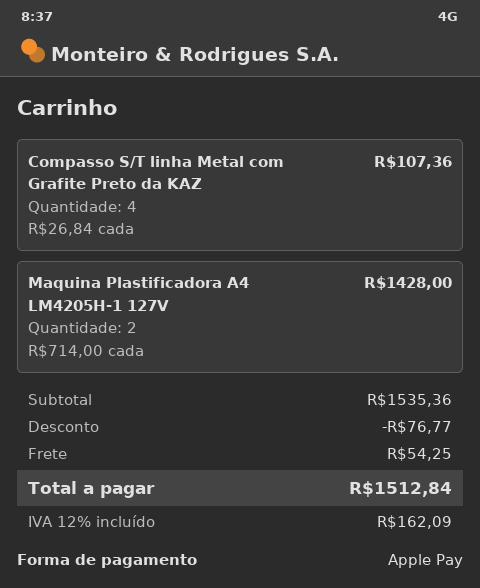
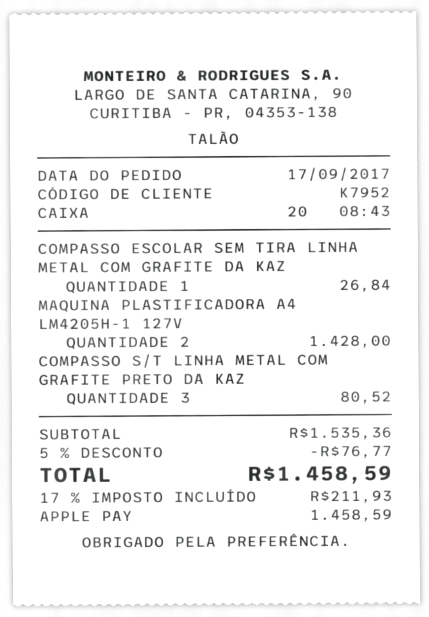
Compasso S/T linha Metal com Grafite Preto da KAZ: 4 for 107.36 -> 3 for 80.52
COMPASSO ESCOLAR SEM TIRA LINHA METAL COM GRAFITE DA KAZ: none -> 1 for 26.84
shipping: 54.25 -> none
tax: 12% = 162.09 -> 17% = 211.93
total: 1512.84 -> 1458.59

